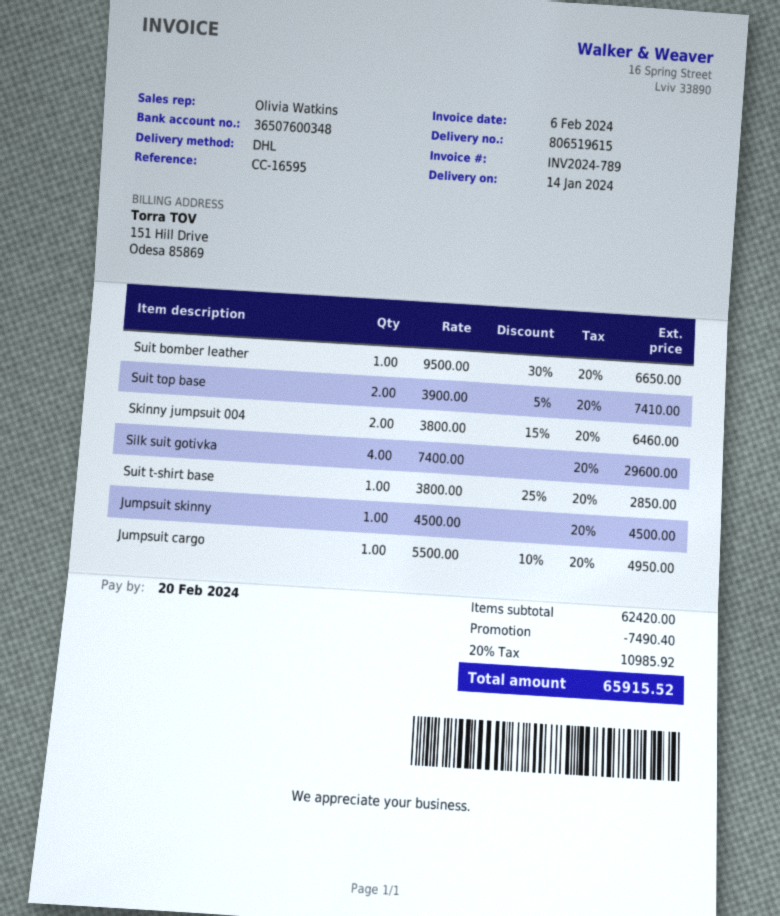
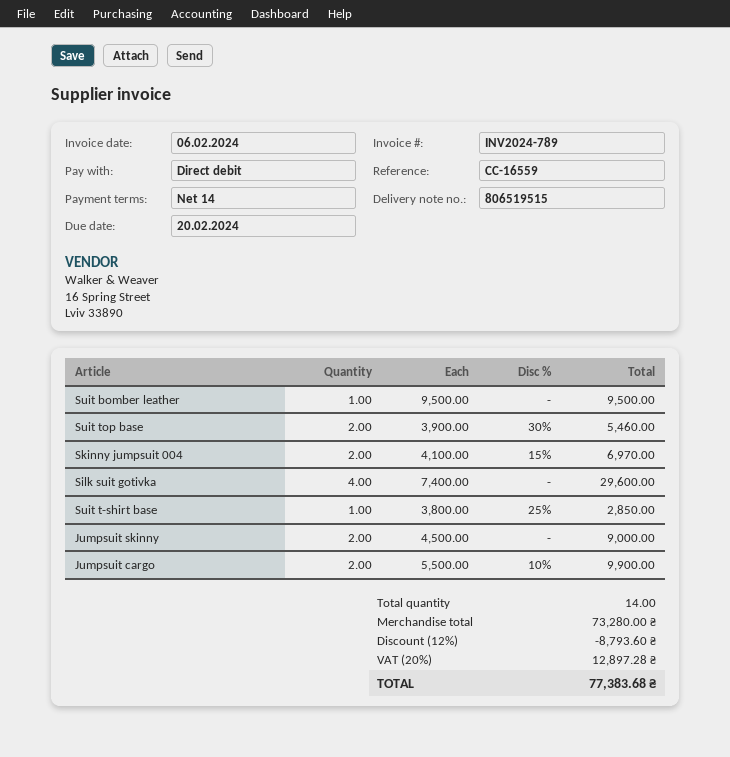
delivery note number: 806519615 -> 806519515
reference: CC-16595 -> CC-16559
Suit bomber leather: 1 x 9500.00 - 30% = 6650.00 -> 1 x 9500.00 = 9500.00
Suit top base: 2 x 3900.00 - 5% = 7410.00 -> 2 x 3900.00 - 30% = 5460.00
Skinny jumpsuit 004: 2 x 3800.00 - 15% = 6460.00 -> 2 x 4100.00 - 15% = 6970.00
Jumpsuit skinny: 1 x 4500.00 = 4500.00 -> 2 x 4500.00 = 9000.00
Jumpsuit cargo: 1 x 5500.00 - 10% = 4950.00 -> 2 x 5500.00 - 10% = 9900.00
subtotal: 62420.00 -> 73280.00
discount: 7490.40 -> 8793.60
tax: 20% = 10985.92 -> 20% = 12897.28
total: 65915.52 -> 77383.68

